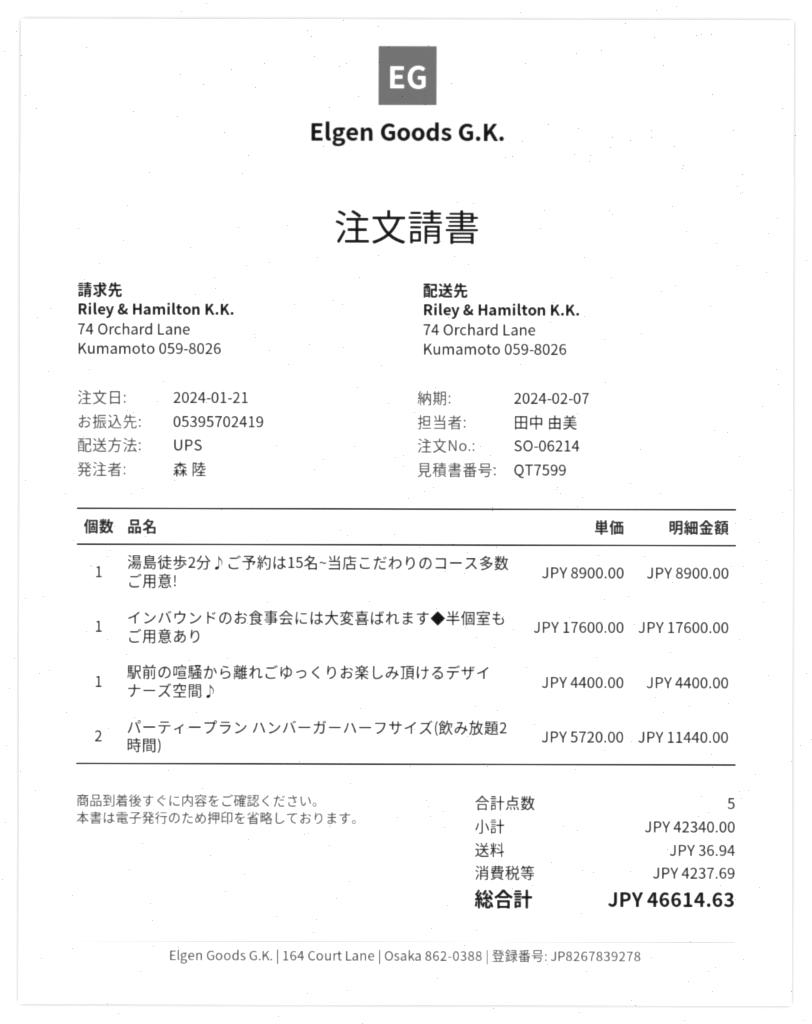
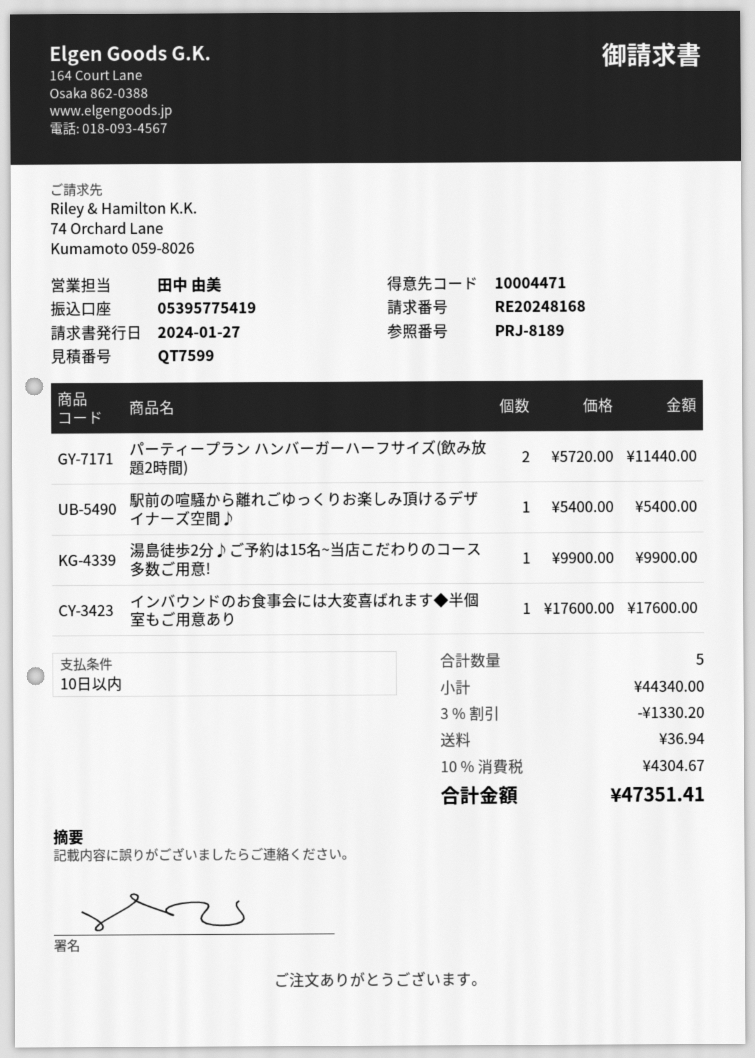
bank account: 05395702419 -> 05395775419
湯島徒歩2分♪ご予約は15名~当店こだわりのコース多数ご用意!: 1 x 8900.00 = 8900.00 -> 1 x 9900.00 = 9900.00
駅前の喧騒から離れごゆっくりお楽しみ頂けるデザイナーズ空間♪: 1 x 4400.00 = 4400.00 -> 1 x 5400.00 = 5400.00
subtotal: 42340.00 -> 44340.00
discount: none -> 3% = 1330.20
tax: 4237.69 -> 4304.67
total: 46614.63 -> 47351.41

